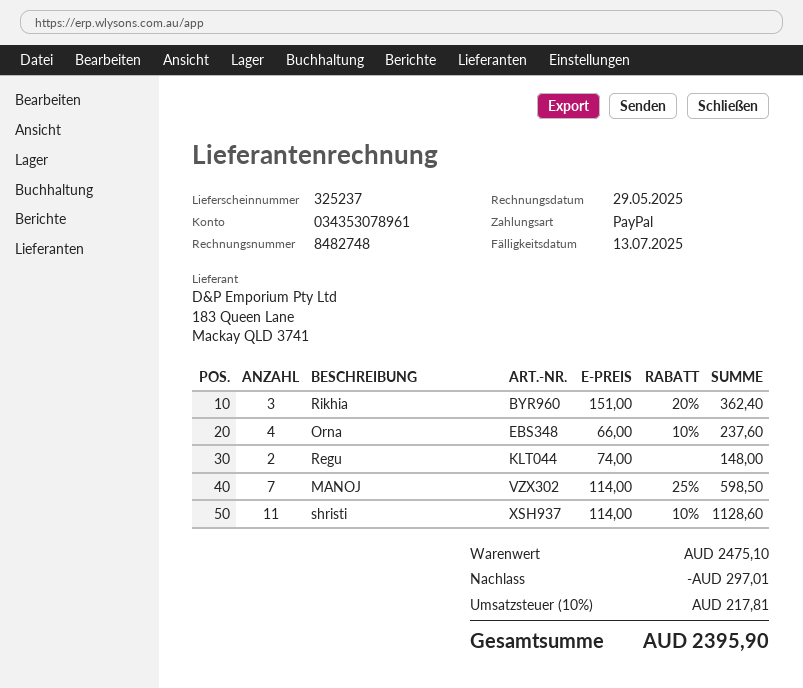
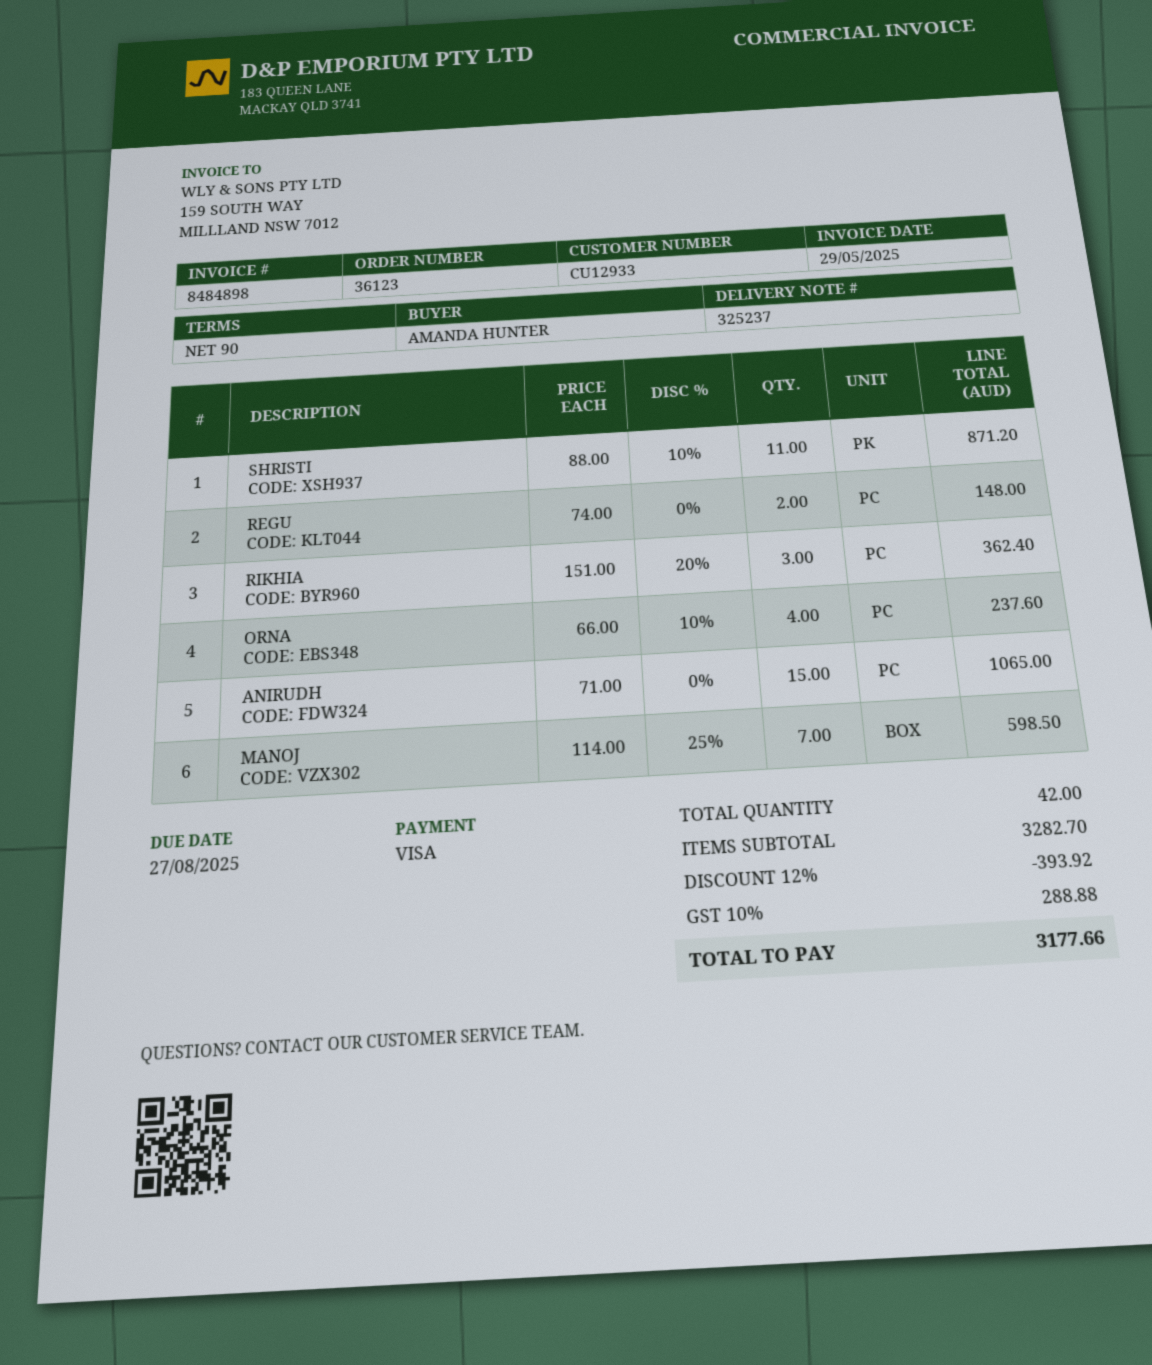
invoice number: 8482748 -> 8484898
due date: 2025-07-13 -> 2025-08-27
payment method: PayPal -> Visa
shristi: 11 x 114.00 - 10% = 1128.60 -> 11 x 88.00 - 10% = 871.20
ANIRUDH: none -> 15 x 71.00 = 1065.00
subtotal: 2475.10 -> 3282.70
discount: 297.01 -> 393.92
tax: 10% = 217.81 -> 10% = 288.88
total: 2395.90 -> 3177.66

